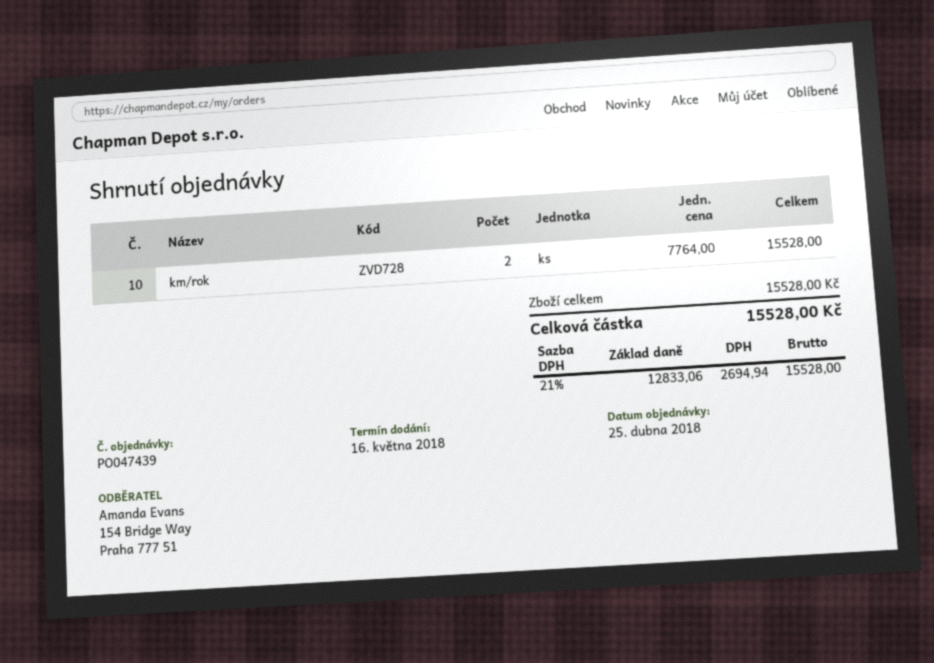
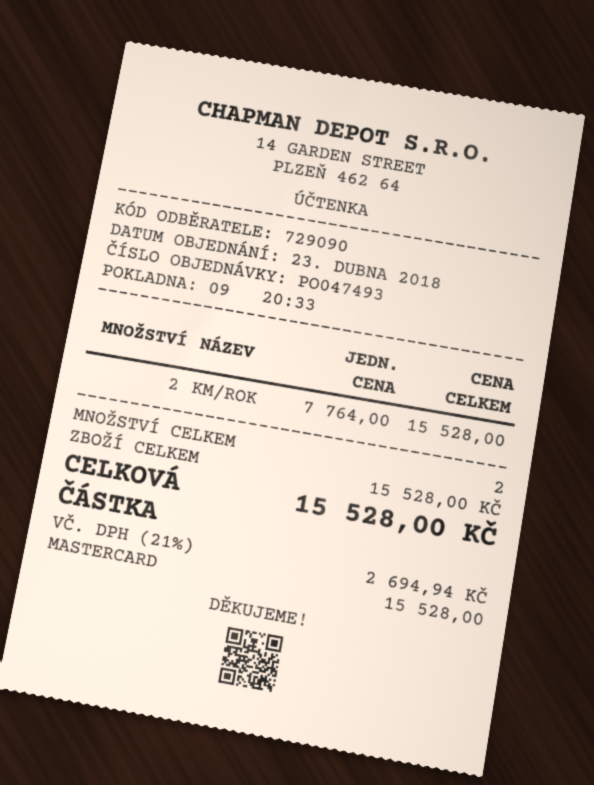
order number: PO047439 -> PO047493
order date: 2018-04-25 -> 2018-04-23

